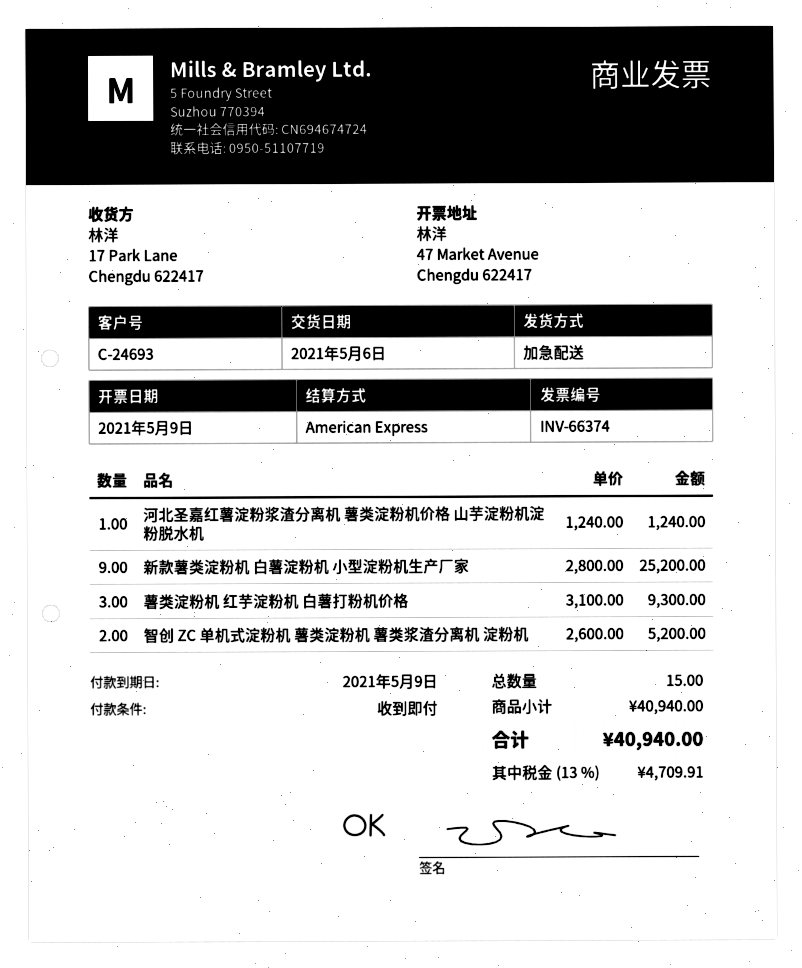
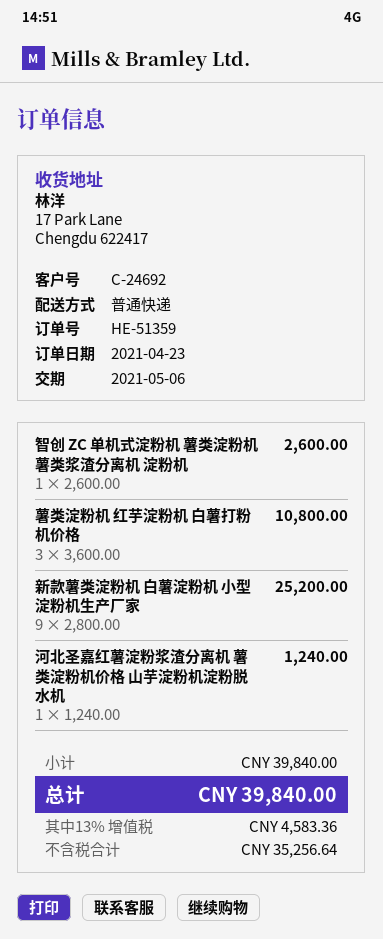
customer number: C-24693 -> C-24692
shipping method: express -> standard
薯类淀粉机 红芋淀粉机 白薯打粉机价格: 3 x 3100.00 = 9300.00 -> 3 x 3600.00 = 10800.00
智创 ZC 单机式淀粉机 薯类淀粉机 薯类浆渣分离机 淀粉机: 2 x 2600.00 = 5200.00 -> 1 x 2600.00 = 2600.00
subtotal: 40940.00 -> 39840.00
tax: 13% = 4709.91 -> 13% = 4583.36
total: 40940.00 -> 39840.00

